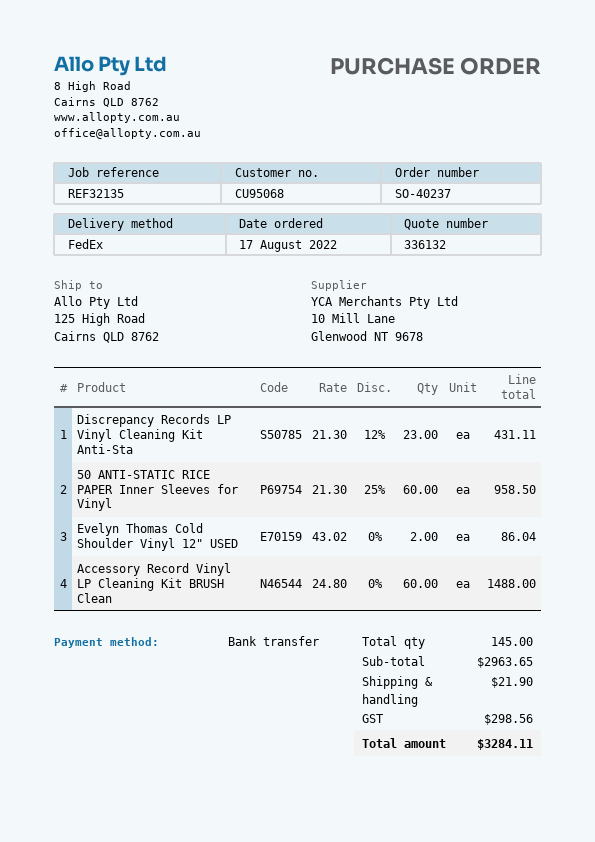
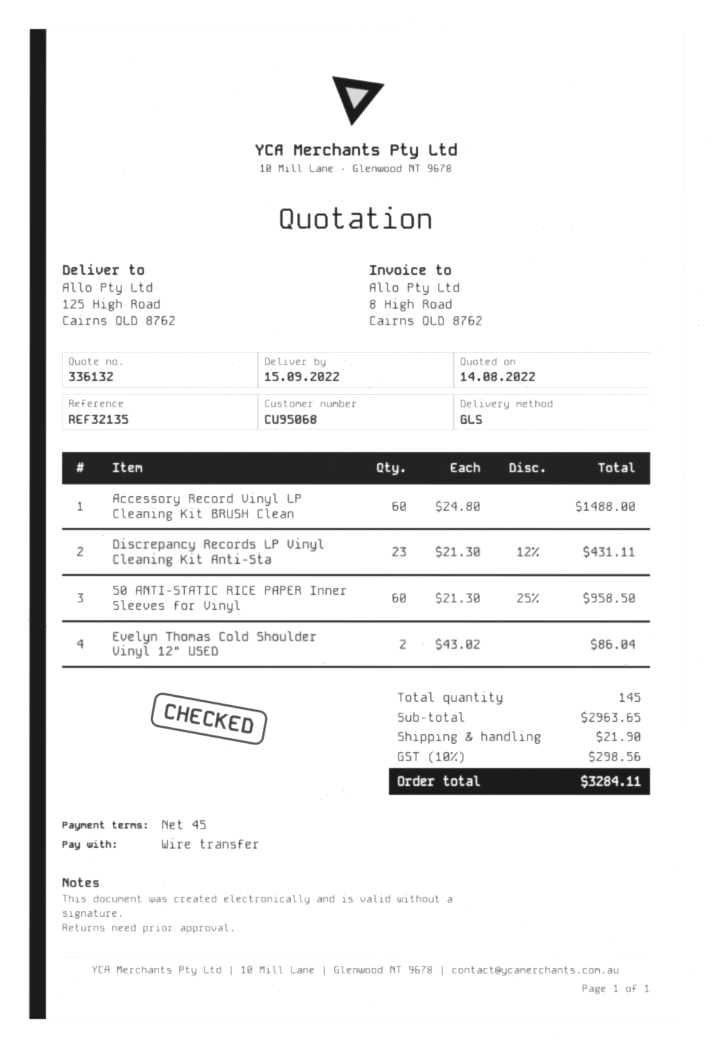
shipping method: FedEx -> GLS

